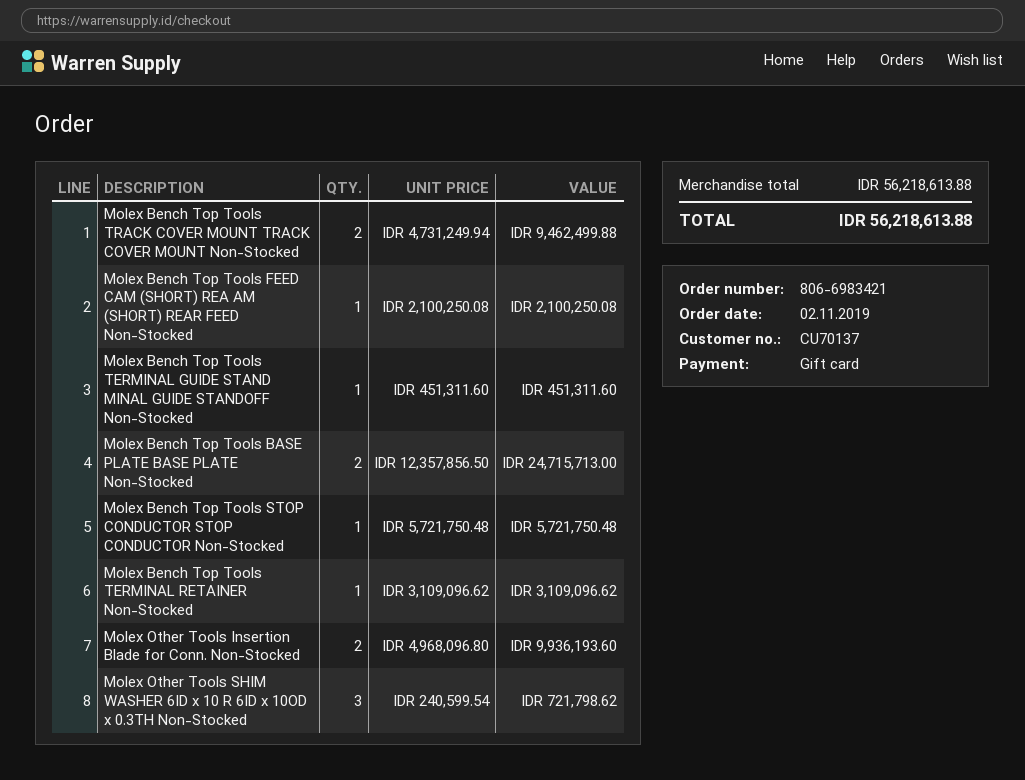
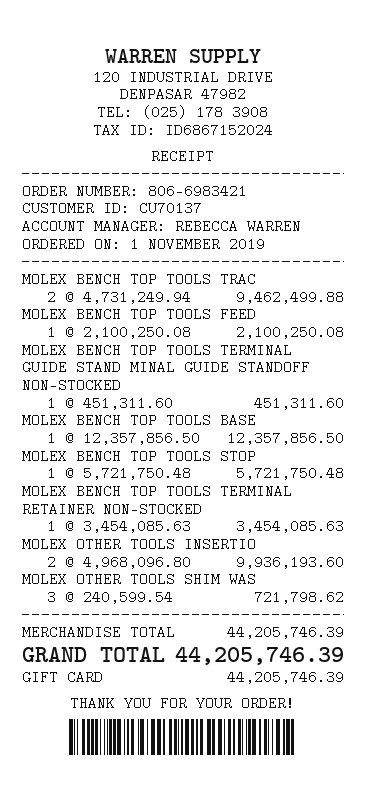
order date: 2019-11-02 -> 2019-11-01
Molex Bench Top Tools BASE PLATE BASE PLATE Non-Stocked: 2 x 12357856.50 = 24715713.00 -> 1 x 12357856.50 = 12357856.50
Molex Bench Top Tools TERMINAL RETAINER Non-Stocked: 1 x 3109096.62 = 3109096.62 -> 1 x 3454085.63 = 3454085.63
subtotal: 56218613.88 -> 44205746.39
total: 56218613.88 -> 44205746.39

